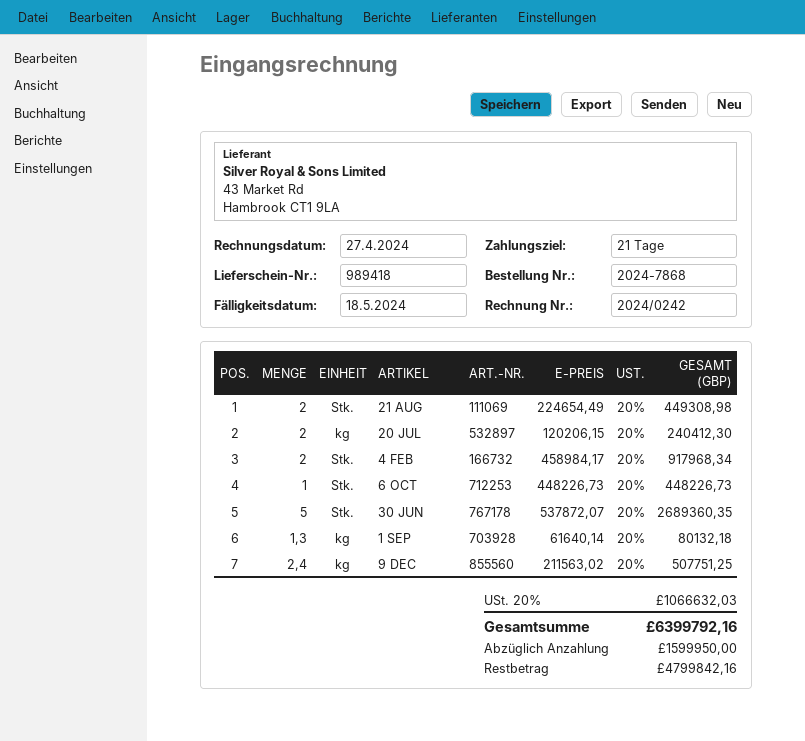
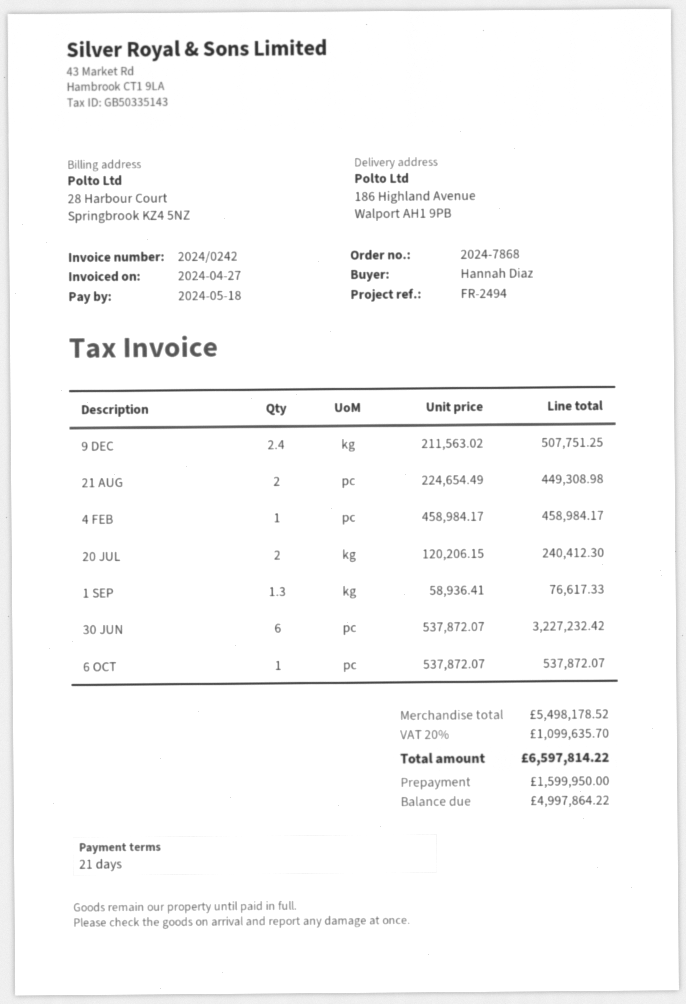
4 FEB: 2 x 458984.17 = 917968.34 -> 1 x 458984.17 = 458984.17
6 OCT: 1 x 448226.73 = 448226.73 -> 1 x 537872.07 = 537872.07
30 JUN: 5 x 537872.07 = 2689360.35 -> 6 x 537872.07 = 3227232.42
1 SEP: 1.3 x 61640.14 = 80132.18 -> 1.3 x 58936.41 = 76617.33
tax: 20% = 1066632.03 -> 20% = 1099635.70
total: 6399792.16 -> 6597814.22
balance: 4799842.16 -> 4997864.22

